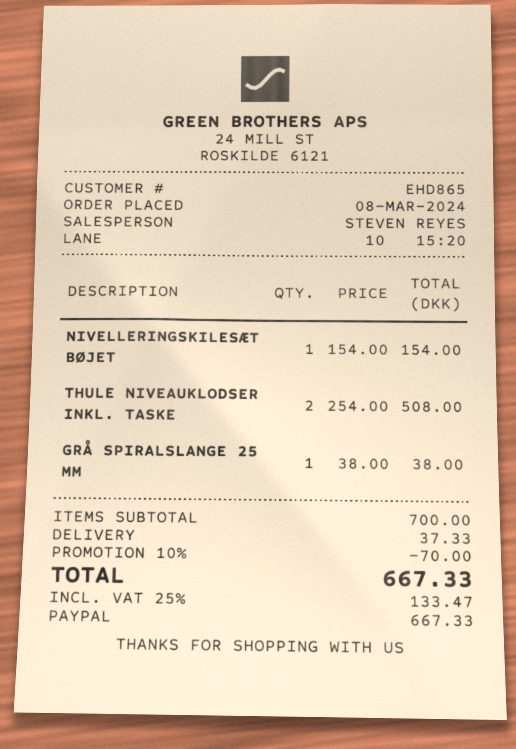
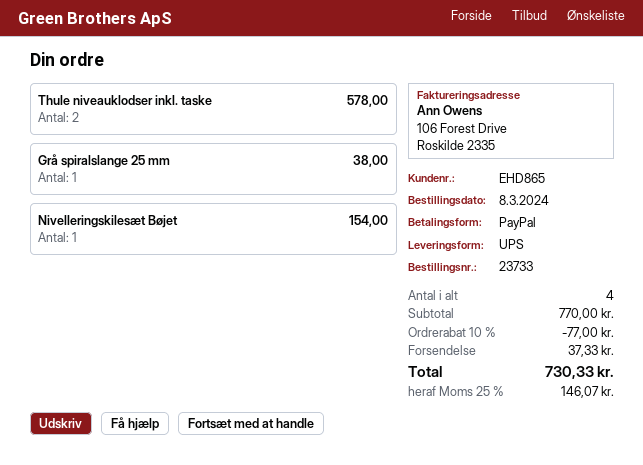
THULE NIVEAUKLODSER INKL. TASKE: 2 for 508.00 -> 2 for 578.00
subtotal: 700.00 -> 770.00
discount: 10% = 70.00 -> 10% = 77.00
tax: 25% = 133.47 -> 25% = 146.07
total: 667.33 -> 730.33

